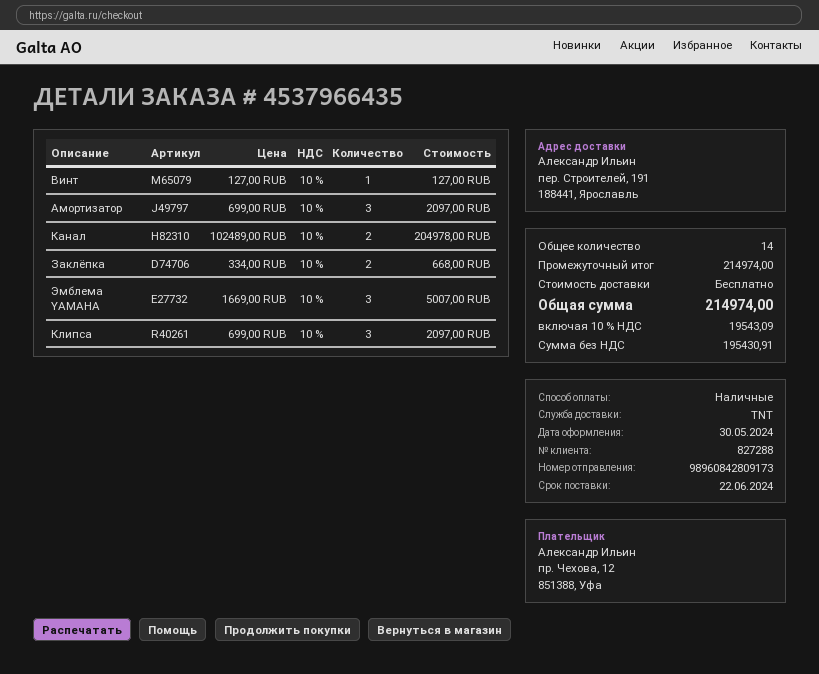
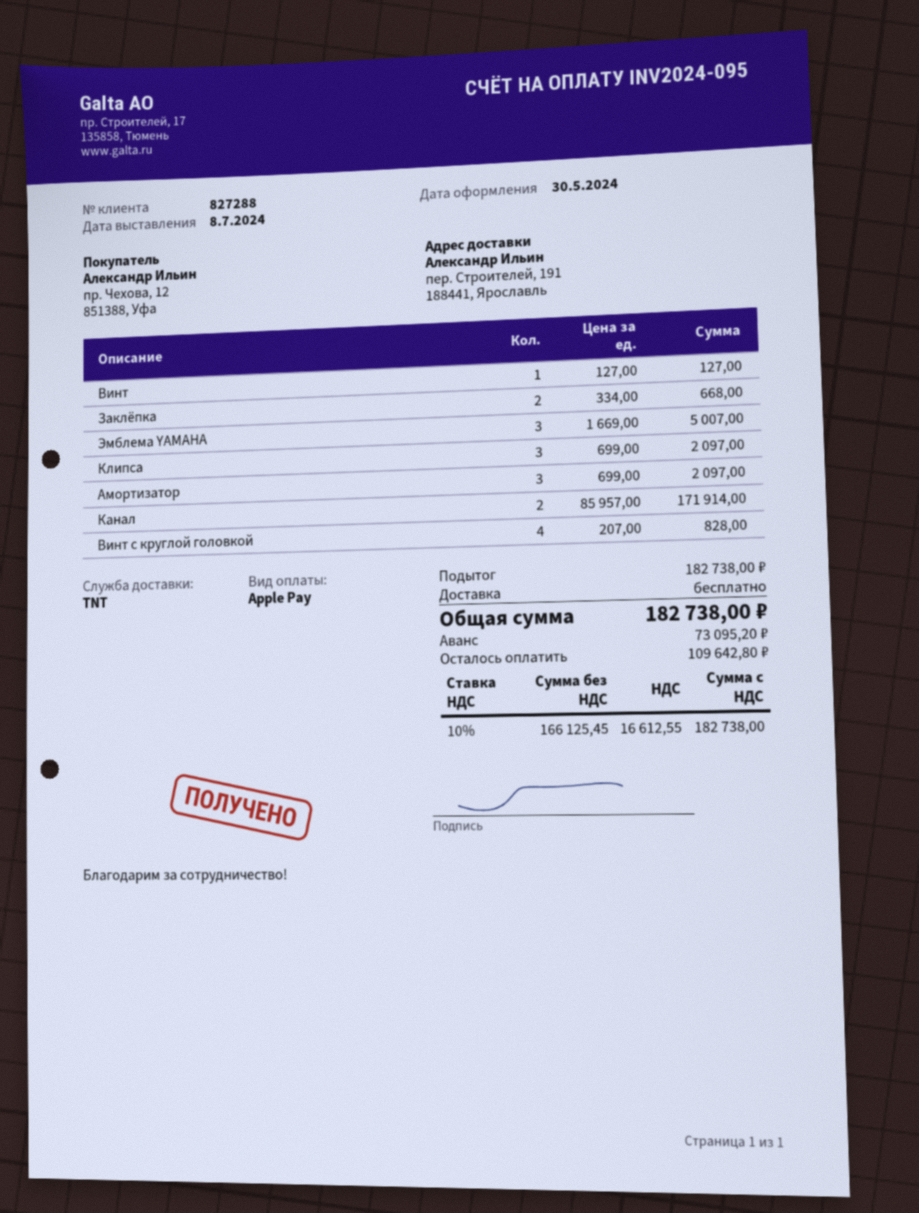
payment method: cash -> Apple Pay
Канал: 2 x 102489.00 = 204978.00 -> 2 x 85957.00 = 171914.00
Винт с круглой головкой: none -> 4 x 207.00 = 828.00
subtotal: 214974.00 -> 182738.00
net: 195430.91 -> 166125.45
tax: 10% = 19543.09 -> 10% = 16612.55
total: 214974.00 -> 182738.00

